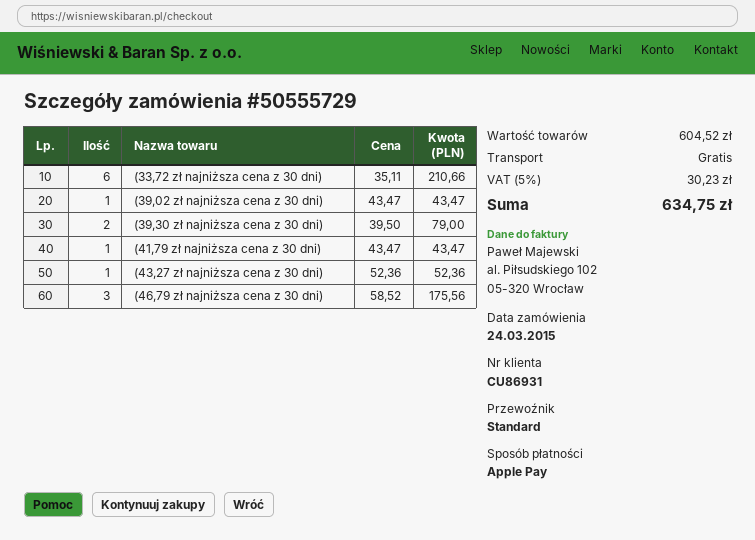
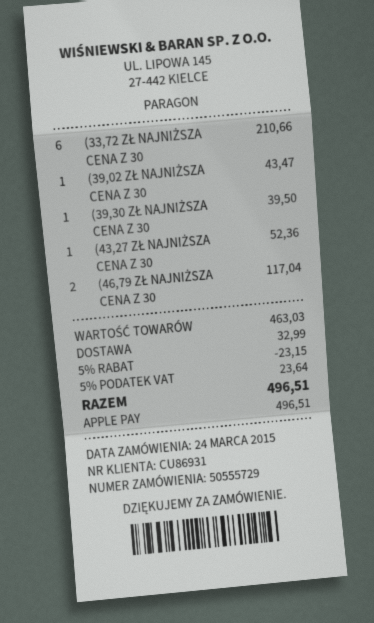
(39,30 zł najniższa cena z 30 dni): 2 for 79.00 -> 1 for 39.50
(41,79 zł najniższa cena z 30 dni): 1 for 43.47 -> none
(46,79 zł najniższa cena z 30 dni): 3 for 175.56 -> 2 for 117.04
subtotal: 604.52 -> 463.03
discount: none -> 5% = 23.15
shipping: 0.00 -> 32.99
tax: 5% = 30.23 -> 5% = 23.64
total: 634.75 -> 496.51

